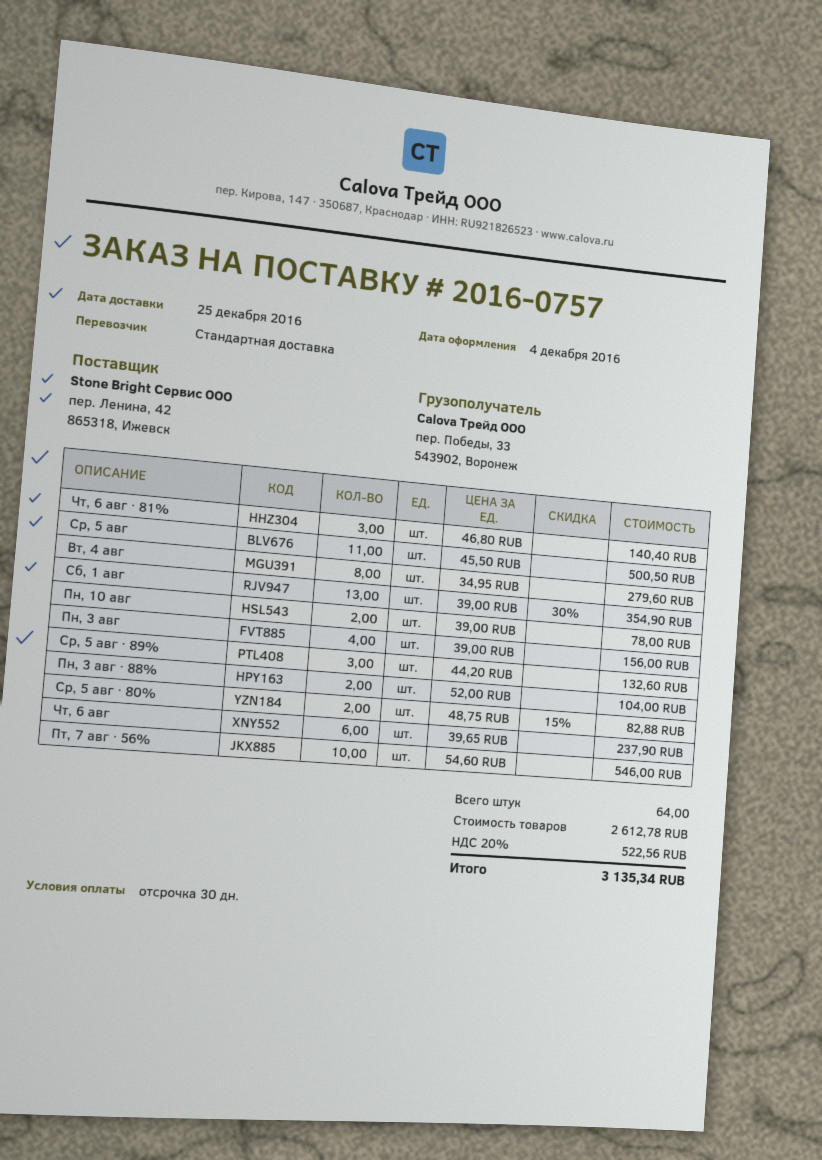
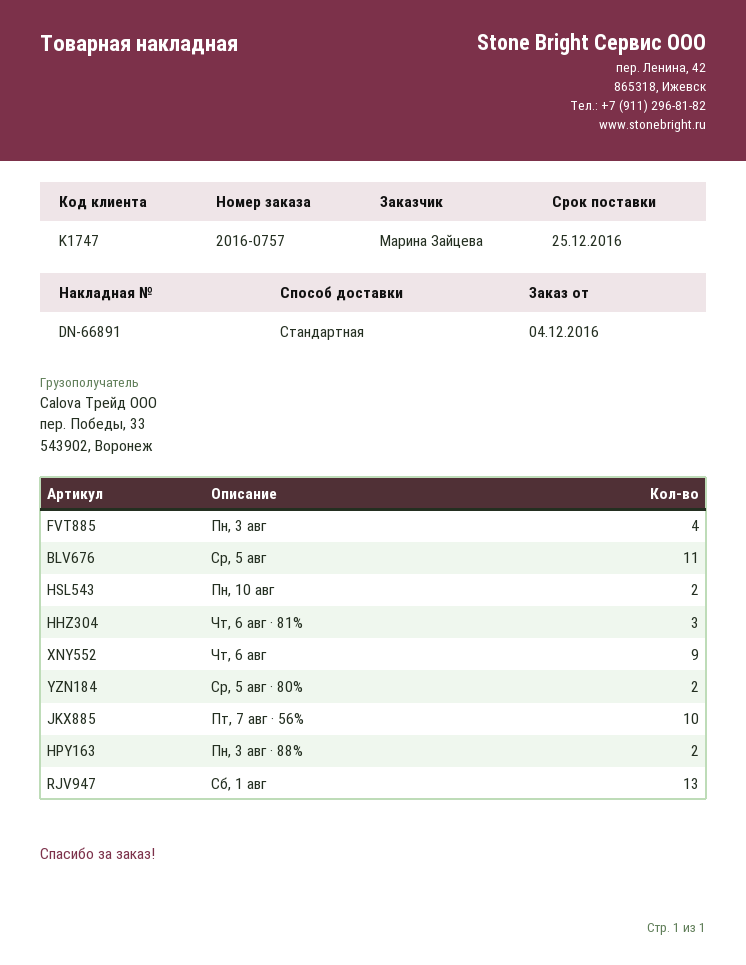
Вт, 4 авг: 8 -> none
Ср, 5 авг · 89%: 3 -> none
Чт, 6 авг: 6 -> 9

